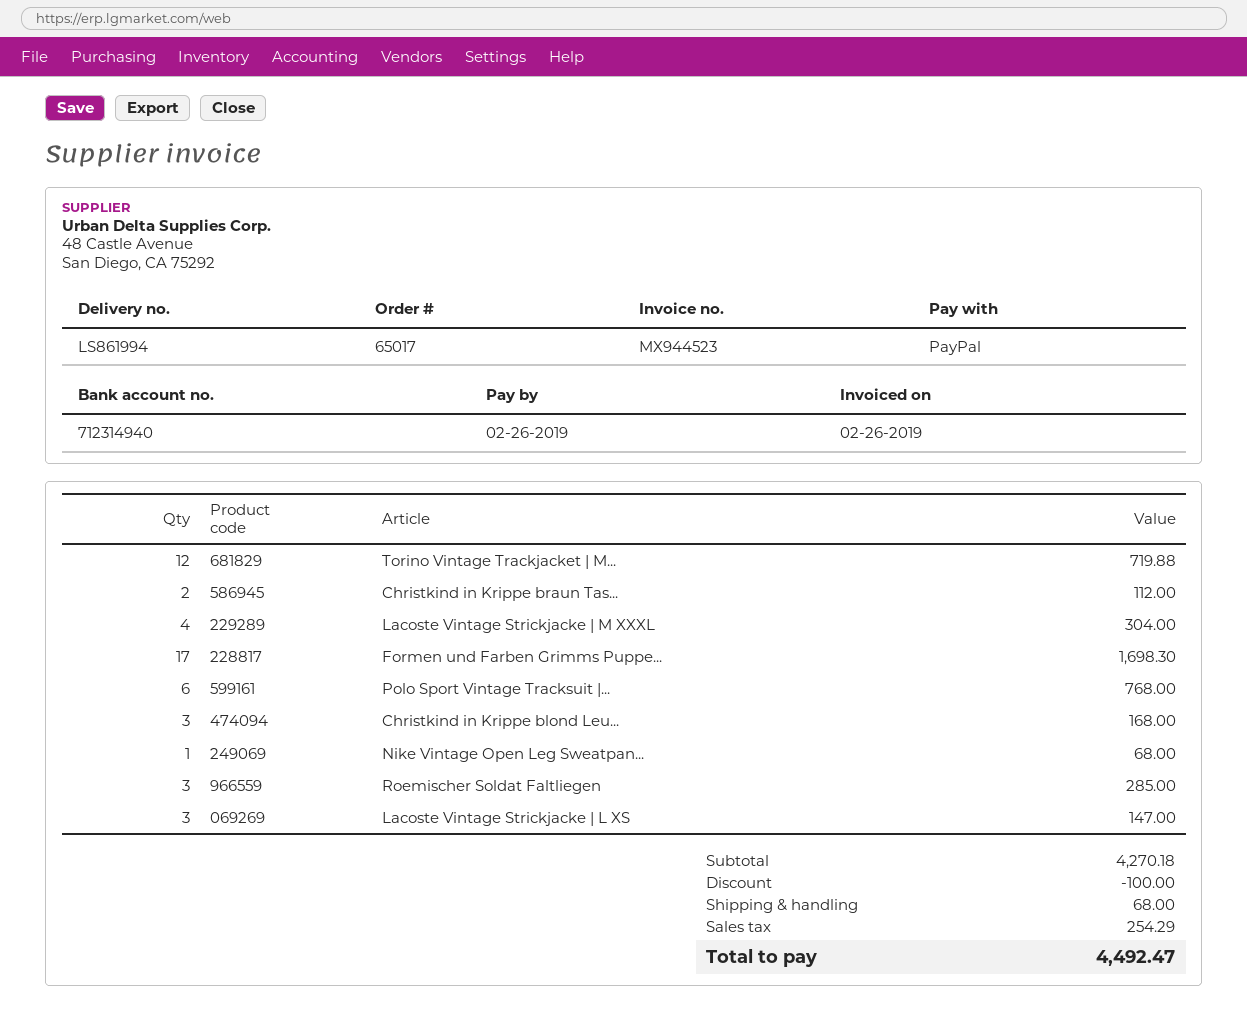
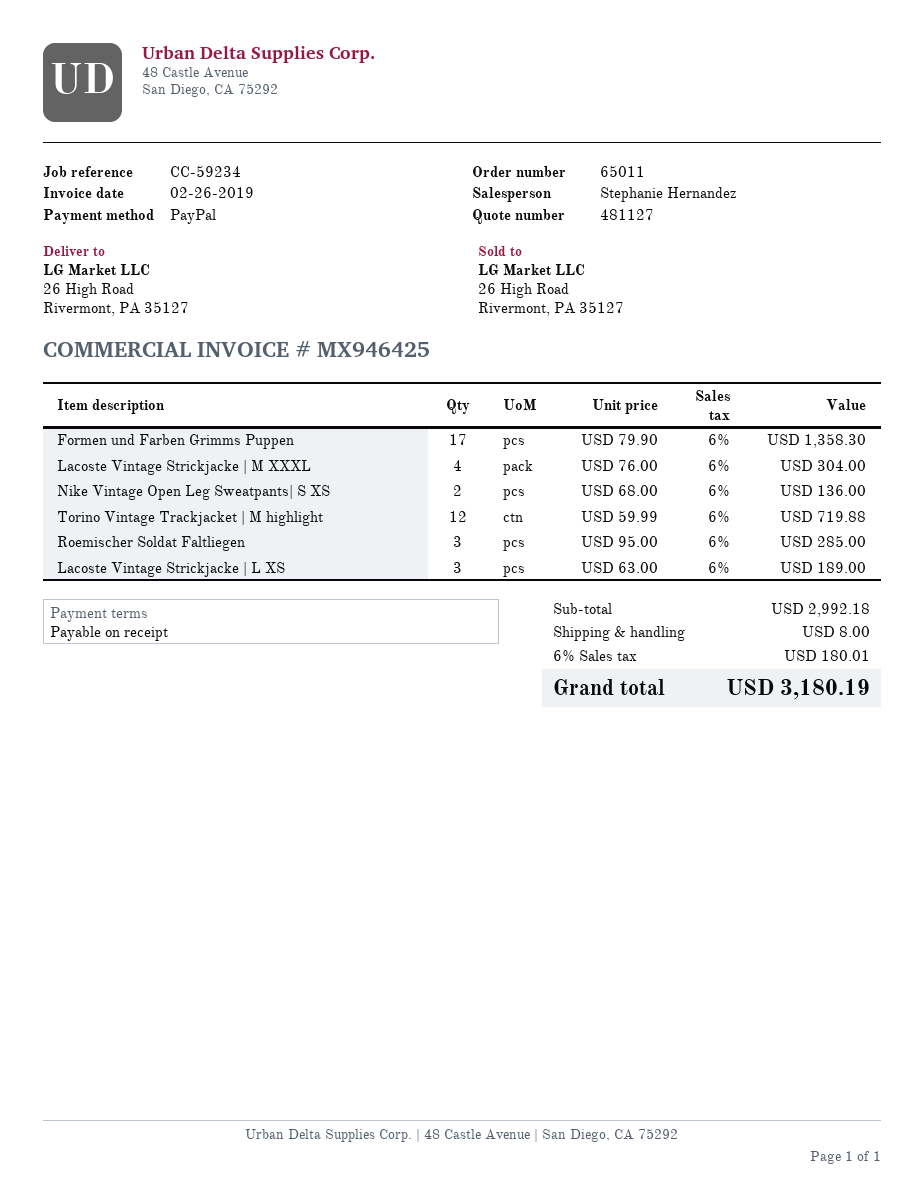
order number: 65017 -> 65011
invoice number: MX944523 -> MX946425
Christkind in Krippe braun Tas...: 2 for 112.00 -> none
Formen und Farben Grimms Puppe...: 17 for 1698.30 -> 17 for 1358.30
Polo Sport Vintage Tracksuit |...: 6 for 768.00 -> none
Christkind in Krippe blond Leu...: 3 for 168.00 -> none
Nike Vintage Open Leg Sweatpan...: 1 for 68.00 -> 2 for 136.00
Lacoste Vintage Strickjacke | L XS: 3 for 147.00 -> 3 for 189.00
subtotal: 4270.18 -> 2992.18
discount: 100.00 -> none
shipping: 68.00 -> 8.00
tax: 254.29 -> 180.01
total: 4492.47 -> 3180.19

